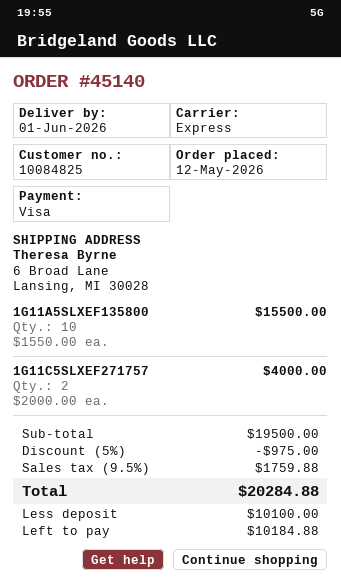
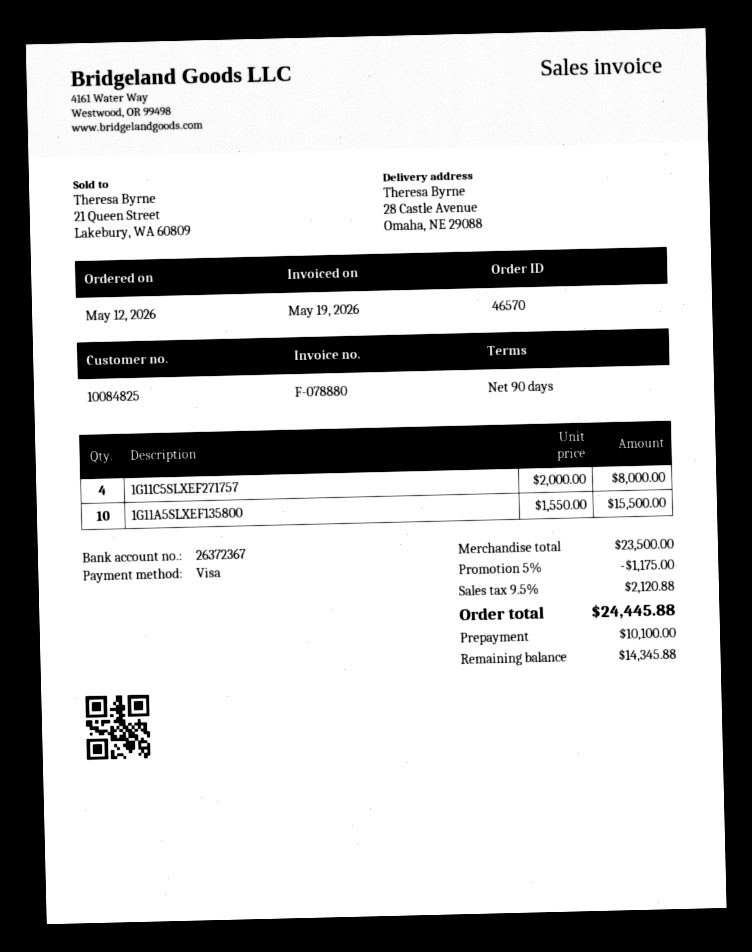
order number: 45140 -> 46570
ship to: 6 Broad Lane, Lansing, MI 30028 -> 28 Castle Avenue, Omaha, NE 29088
1G11C5SLXEF271757: 2 x 2000.00 = 4000.00 -> 4 x 2000.00 = 8000.00
subtotal: 19500.00 -> 23500.00
discount: 5% = 975.00 -> 5% = 1175.00
tax: 9.5% = 1759.88 -> 9.5% = 2120.88
total: 20284.88 -> 24445.88
balance: 10184.88 -> 14345.88

